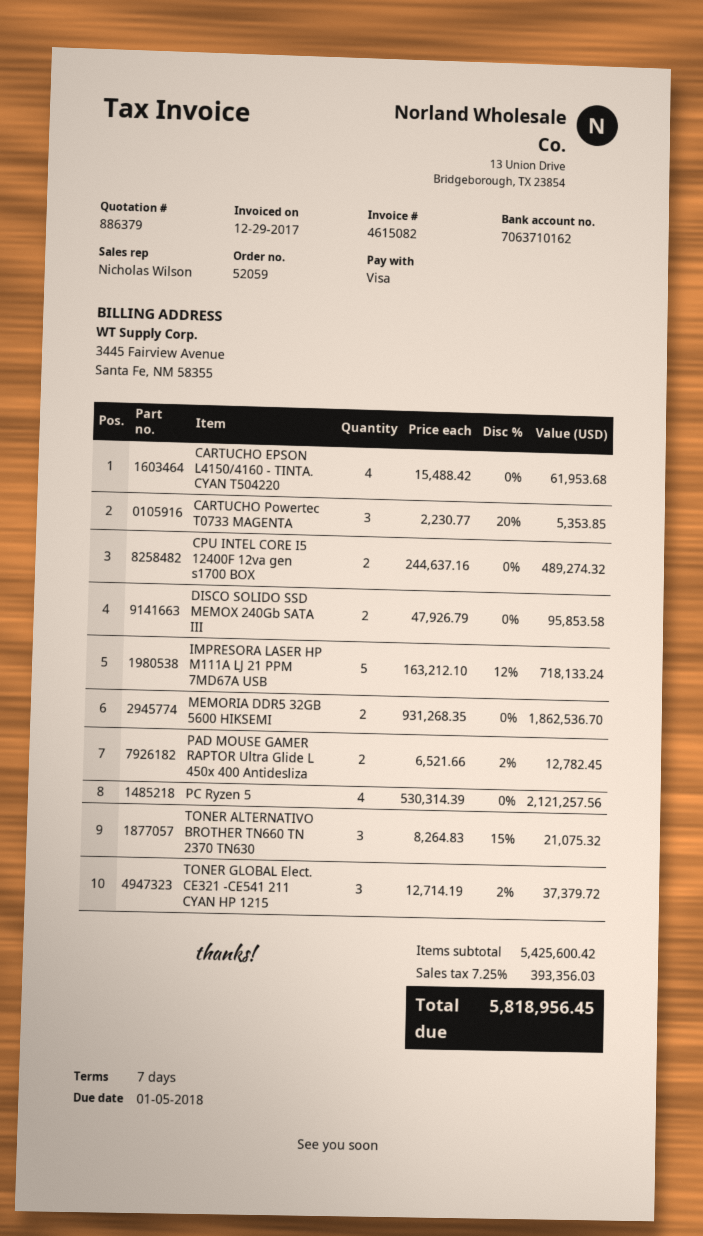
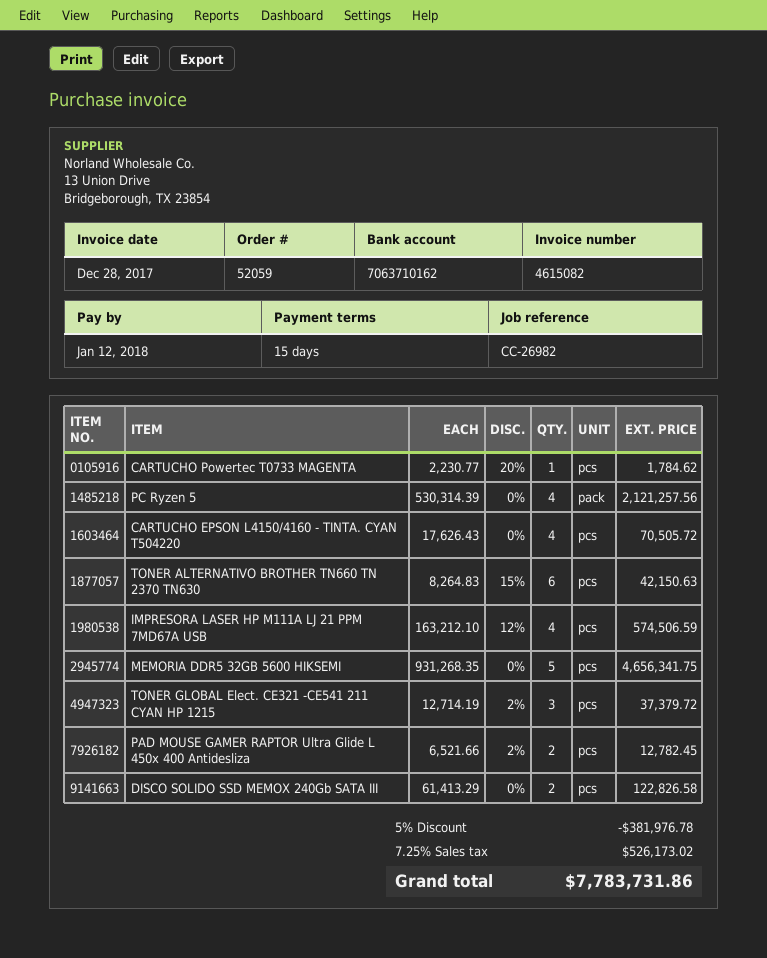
invoice date: 2017-12-29 -> 2017-12-28
payment terms: 7 days -> 15 days
due date: 2018-01-05 -> 2018-01-12
CARTUCHO EPSON L4150/4160 - TINTA. CYAN T504220: 4 x 15488.42 = 61953.68 -> 4 x 17626.43 = 70505.72
CARTUCHO Powertec T0733 MAGENTA: 3 x 2230.77 - 20% = 5353.85 -> 1 x 2230.77 - 20% = 1784.62
CPU INTEL CORE I5 12400F 12va gen s1700 BOX: 2 x 244637.16 = 489274.32 -> none
DISCO SOLIDO SSD MEMOX 240Gb SATA III: 2 x 47926.79 = 95853.58 -> 2 x 61413.29 = 122826.58
IMPRESORA LASER HP M111A LJ 21 PPM 7MD67A USB: 5 x 163212.10 - 12% = 718133.24 -> 4 x 163212.10 - 12% = 574506.59
MEMORIA DDR5 32GB 5600 HIKSEMI: 2 x 931268.35 = 1862536.70 -> 5 x 931268.35 = 4656341.75
TONER ALTERNATIVO BROTHER TN660 TN 2370 TN630: 3 x 8264.83 - 15% = 21075.32 -> 6 x 8264.83 - 15% = 42150.63
discount: none -> 5% = 381976.78
tax: 7.25% = 393356.03 -> 7.25% = 526173.02
total: 5818956.45 -> 7783731.86

